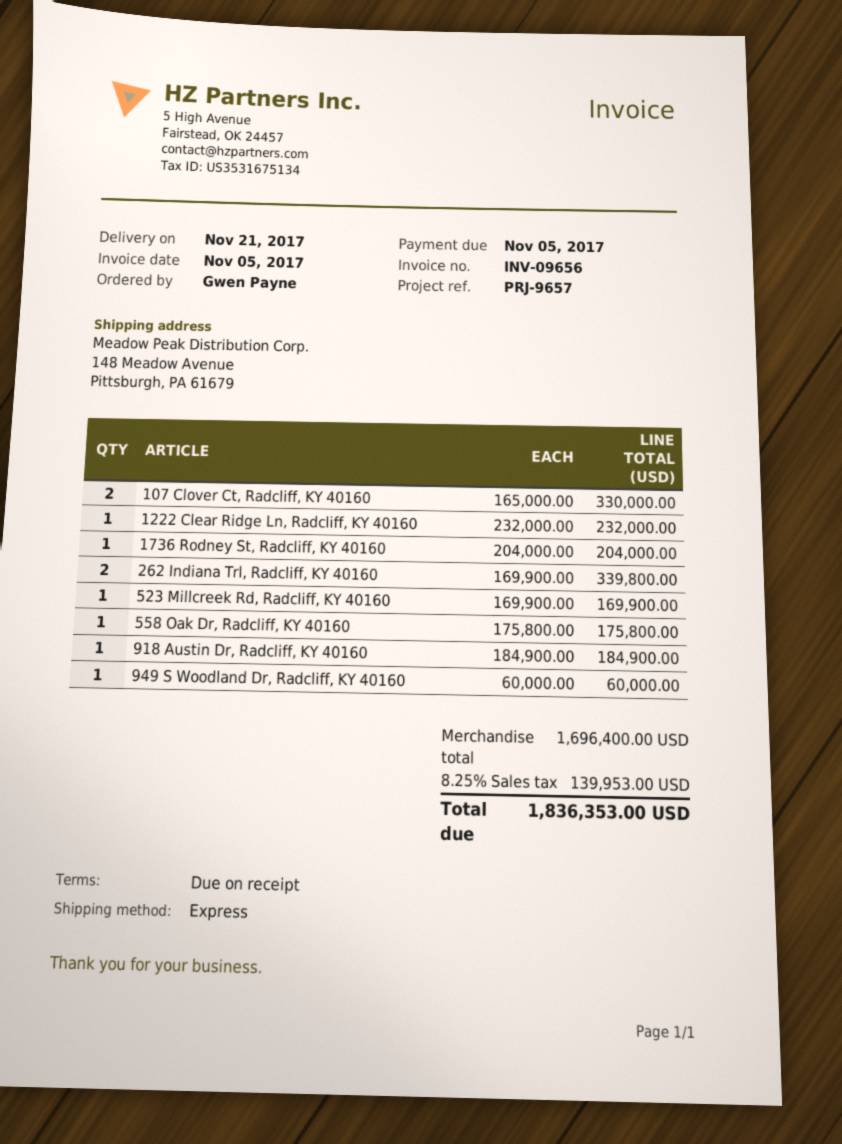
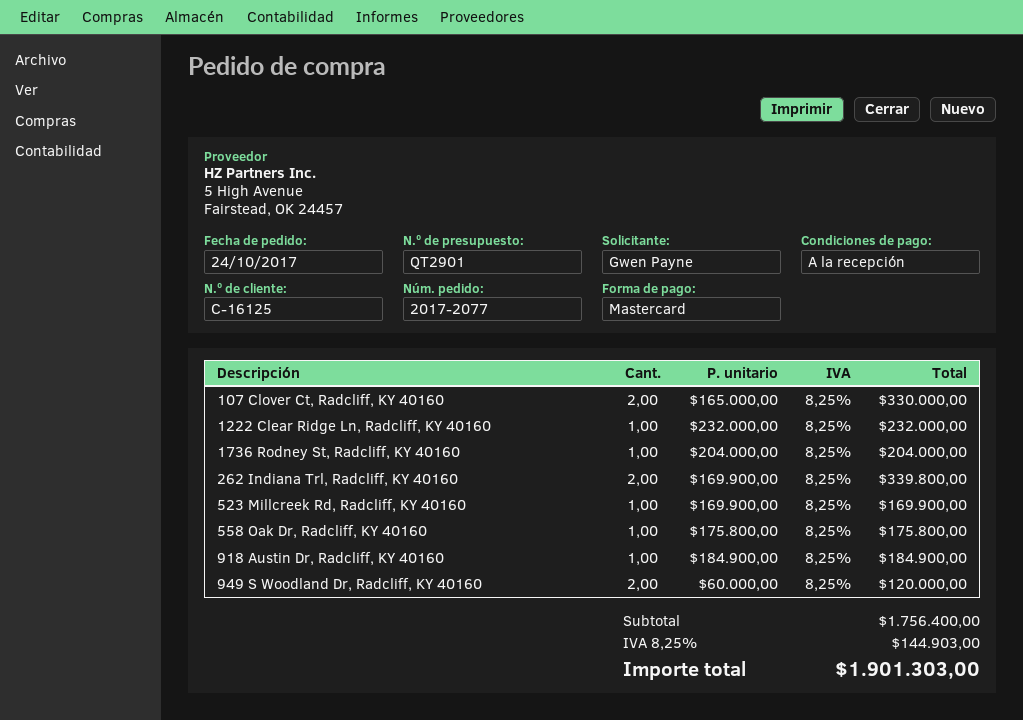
949 S Woodland Dr, Radcliff, KY 40160: 1 x 60000.00 = 60000.00 -> 2 x 60000.00 = 120000.00
subtotal: 1696400.00 -> 1756400.00
tax: 8.25% = 139953.00 -> 8.25% = 144903.00
total: 1836353.00 -> 1901303.00

